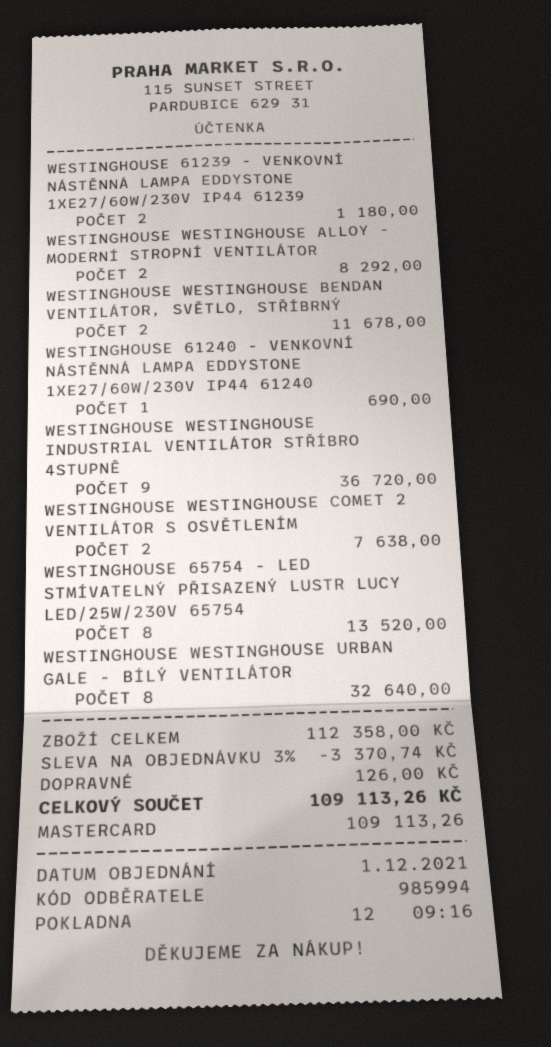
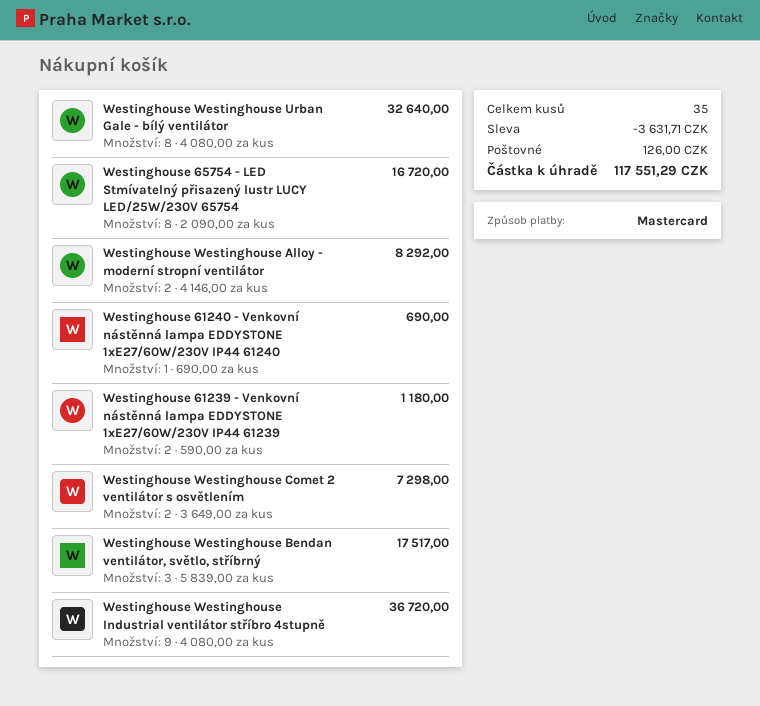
WESTINGHOUSE WESTINGHOUSE BENDAN VENTILÁTOR, SVĚTLO, STŘÍBRNÝ: 2 for 11678.00 -> 3 for 17517.00
WESTINGHOUSE WESTINGHOUSE COMET 2 VENTILÁTOR S OSVĚTLENÍM: 2 for 7638.00 -> 2 for 7298.00
WESTINGHOUSE 65754 - LED STMÍVATELNÝ PŘISAZENÝ LUSTR LUCY LED/25W/230V 65754: 8 for 13520.00 -> 8 for 16720.00
discount: 3370.74 -> 3631.71
total: 109113.26 -> 117551.29

